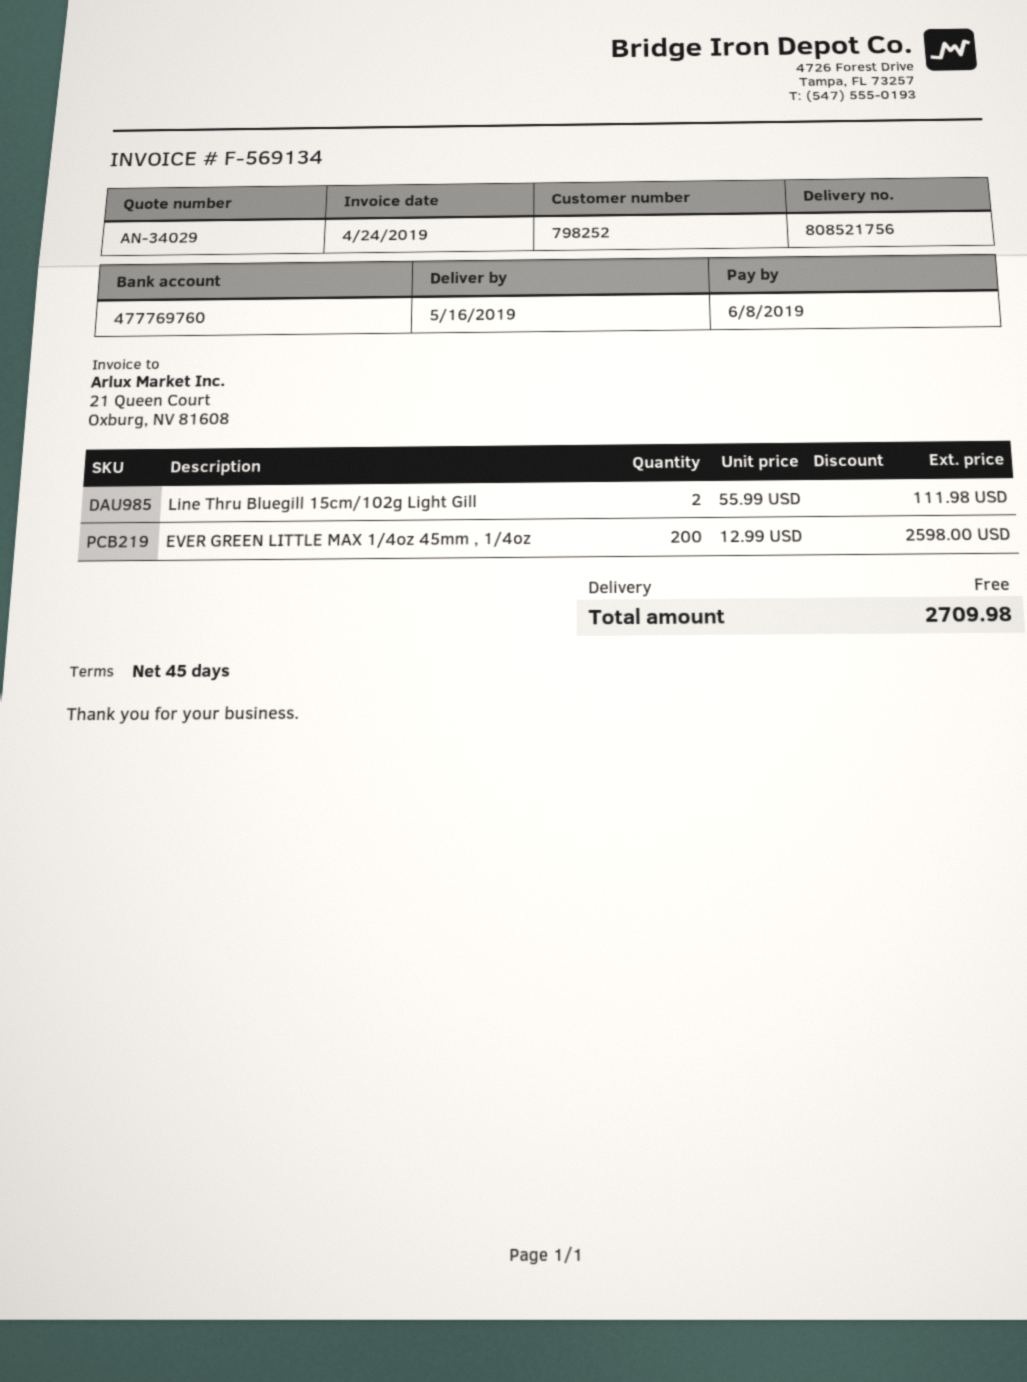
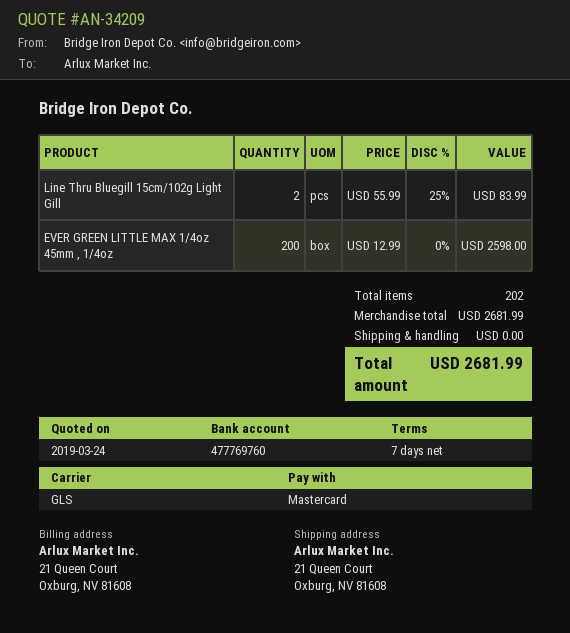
quote number: AN-34029 -> AN-34209
payment terms: 45 days -> 7 days
Line Thru Bluegill 15cm/102g Light Gill: 2 x 55.99 = 111.98 -> 2 x 55.99 - 25% = 83.99
total: 2709.98 -> 2681.99

